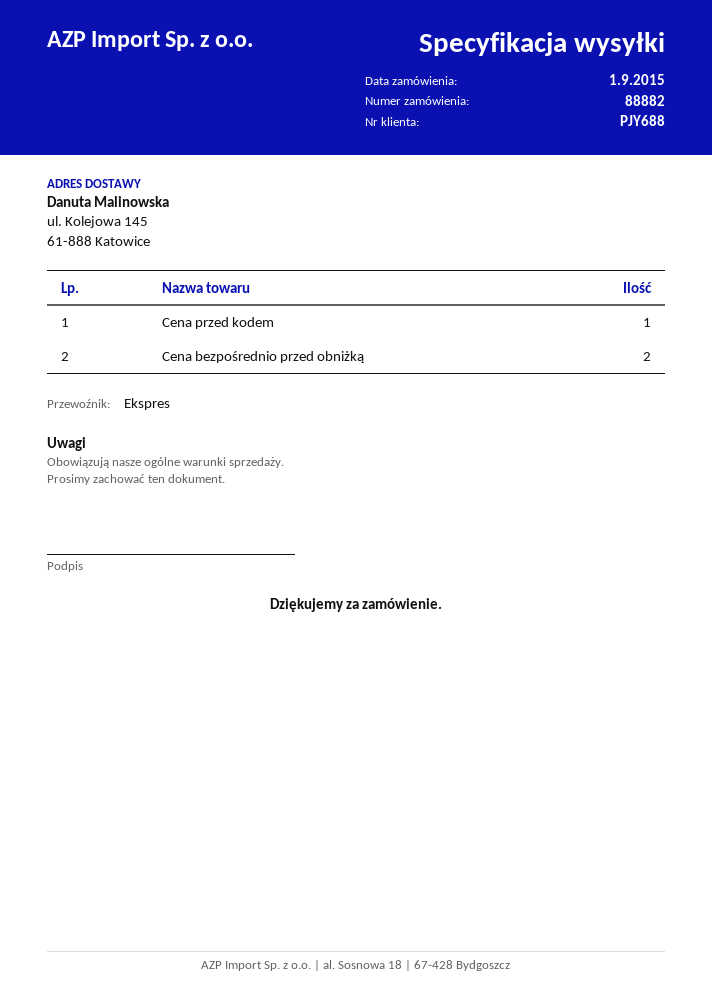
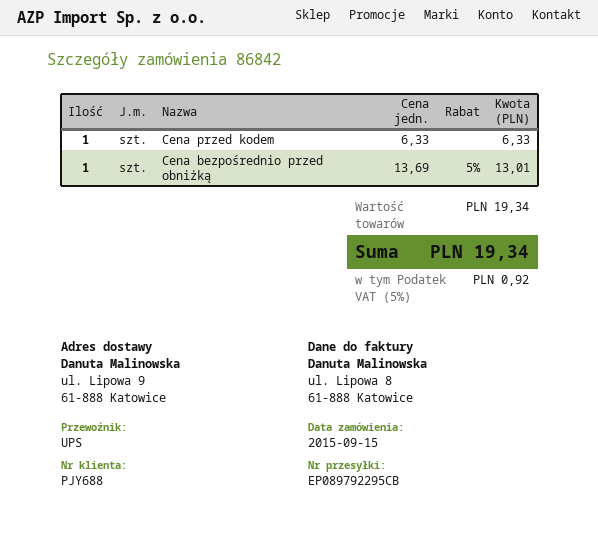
order number: 88882 -> 86842
order date: 2015-09-01 -> 2015-09-15
shipping method: express -> UPS
ship to: ul. Kolejowa 145, 61-888 Katowice -> ul. Lipowa 9, 61-888 Katowice
Cena bezpośrednio przed obniżką: 2 -> 1

